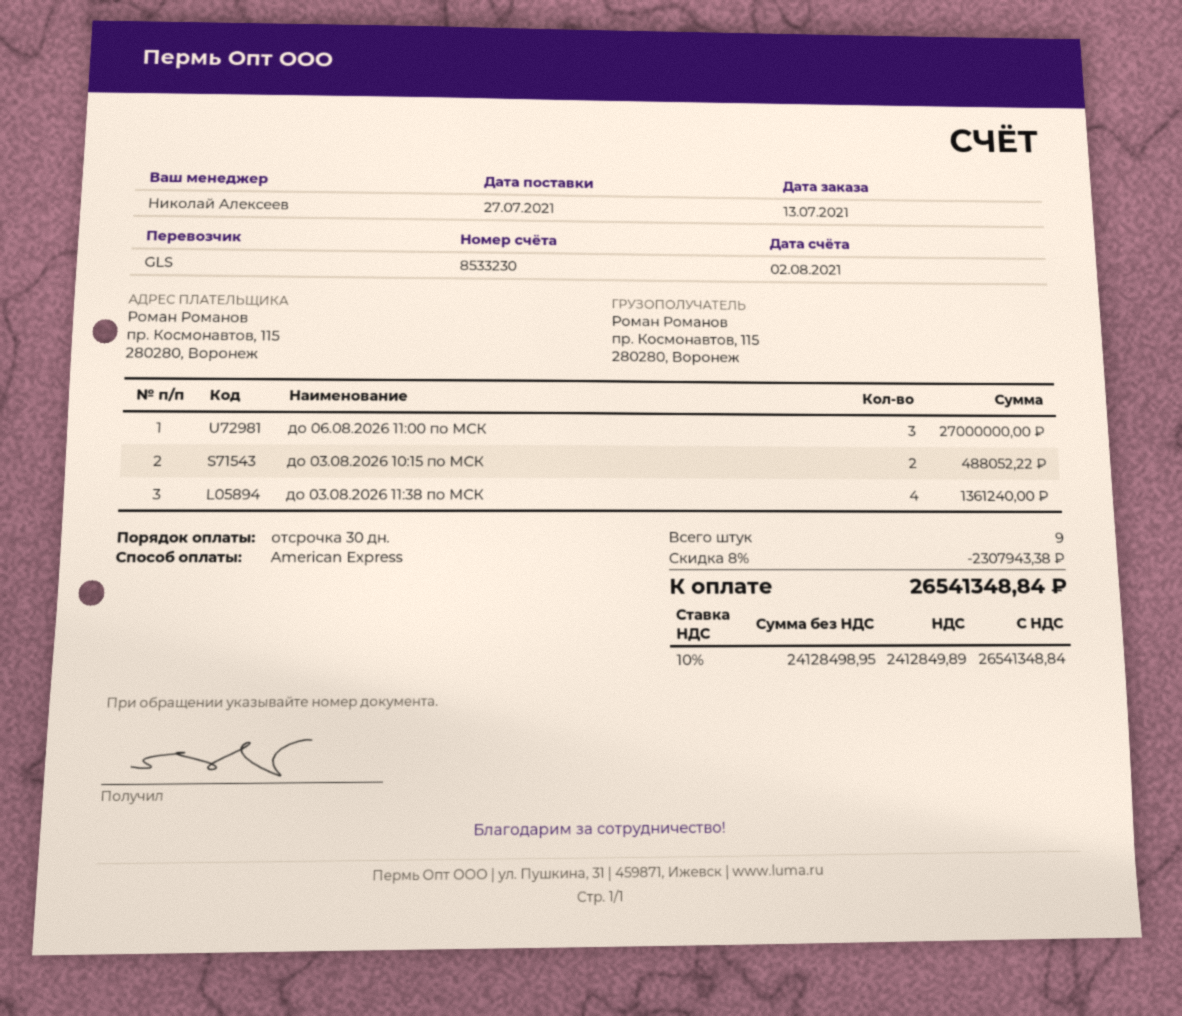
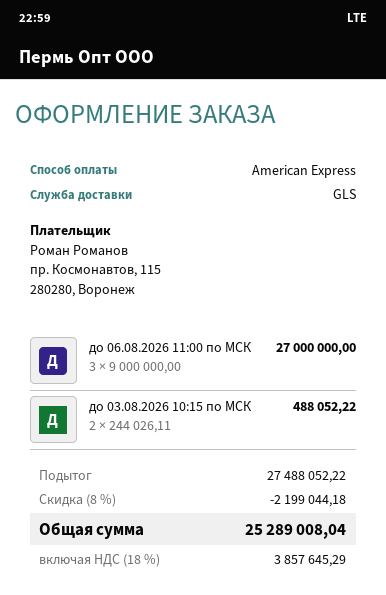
до 03.08.2026 11:38 по МСК: 4 for 1361240.00 -> none
discount: 8% = 2307943.38 -> 8% = 2199044.18
tax: 10% = 2412849.89 -> 18% = 3857645.29
total: 26541348.84 -> 25289008.04

